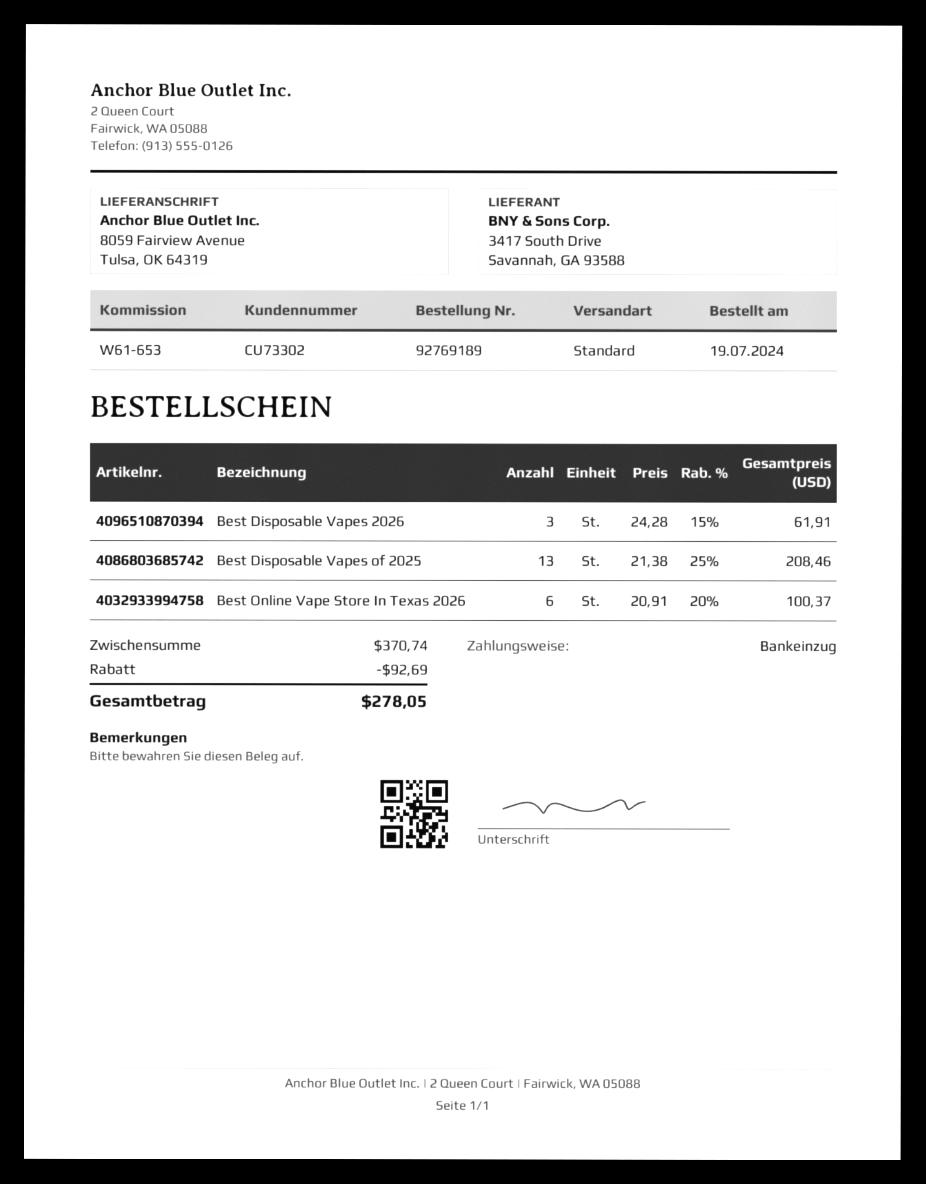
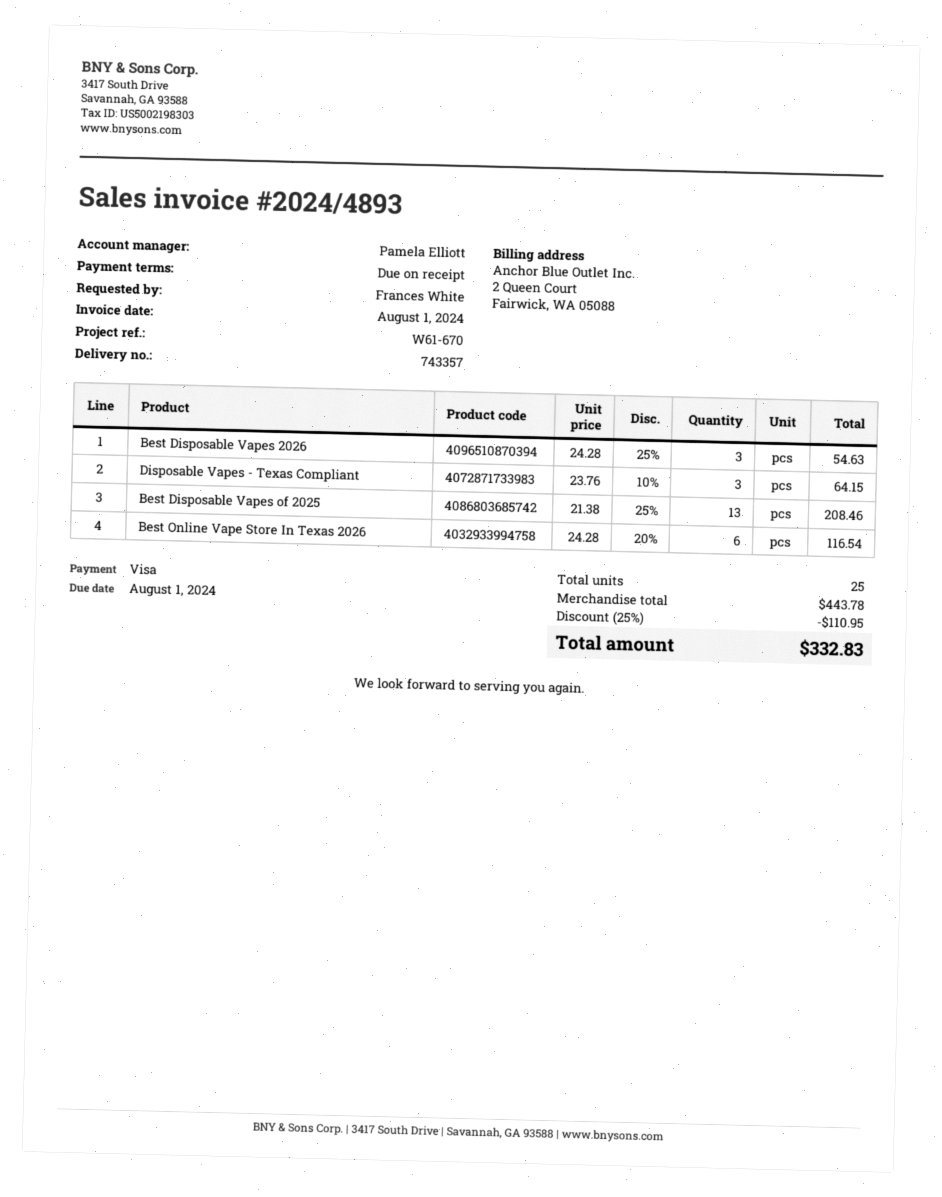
reference: W61-653 -> W61-670
payment method: direct debit -> Visa
Best Disposable Vapes 2026: 3 x 24.28 - 15% = 61.91 -> 3 x 24.28 - 25% = 54.63
Best Online Vape Store In Texas 2026: 6 x 20.91 - 20% = 100.37 -> 6 x 24.28 - 20% = 116.54
Disposable Vapes - Texas Compliant: none -> 3 x 23.76 - 10% = 64.15
subtotal: 370.74 -> 443.78
discount: 92.69 -> 110.95
total: 278.05 -> 332.83

